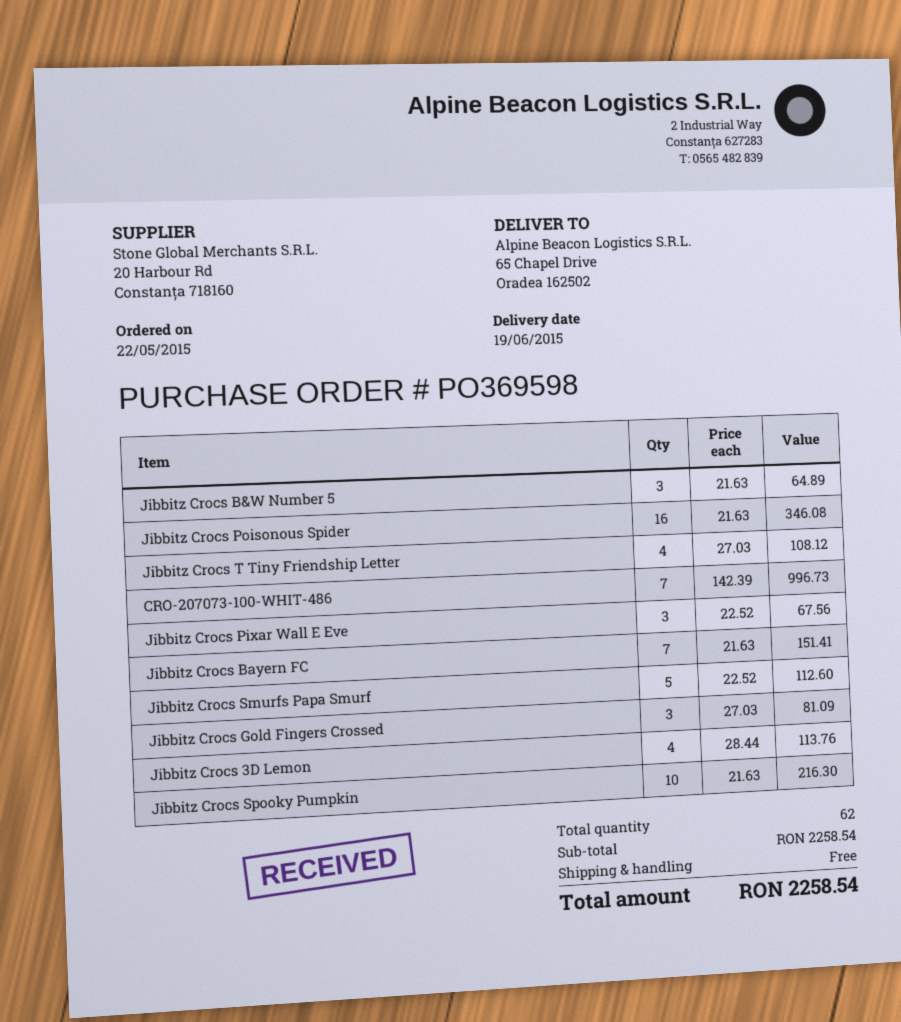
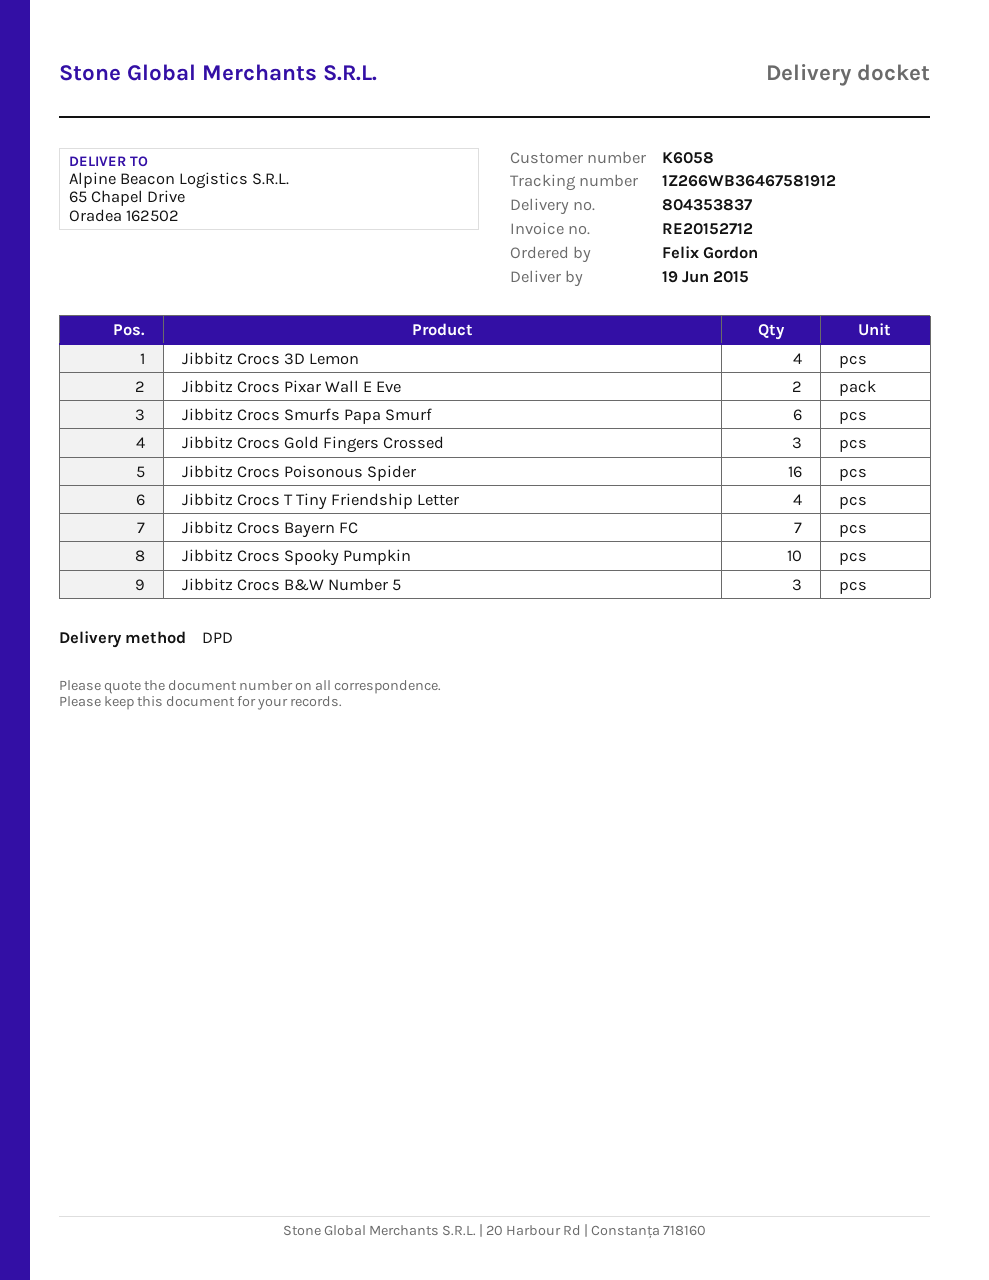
CRO-207073-100-WHIT-486: 7 -> none
Jibbitz Crocs Pixar Wall E Eve: 3 -> 2
Jibbitz Crocs Smurfs Papa Smurf: 5 -> 6

